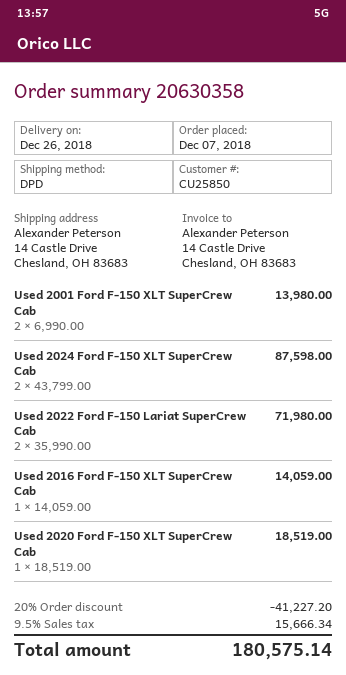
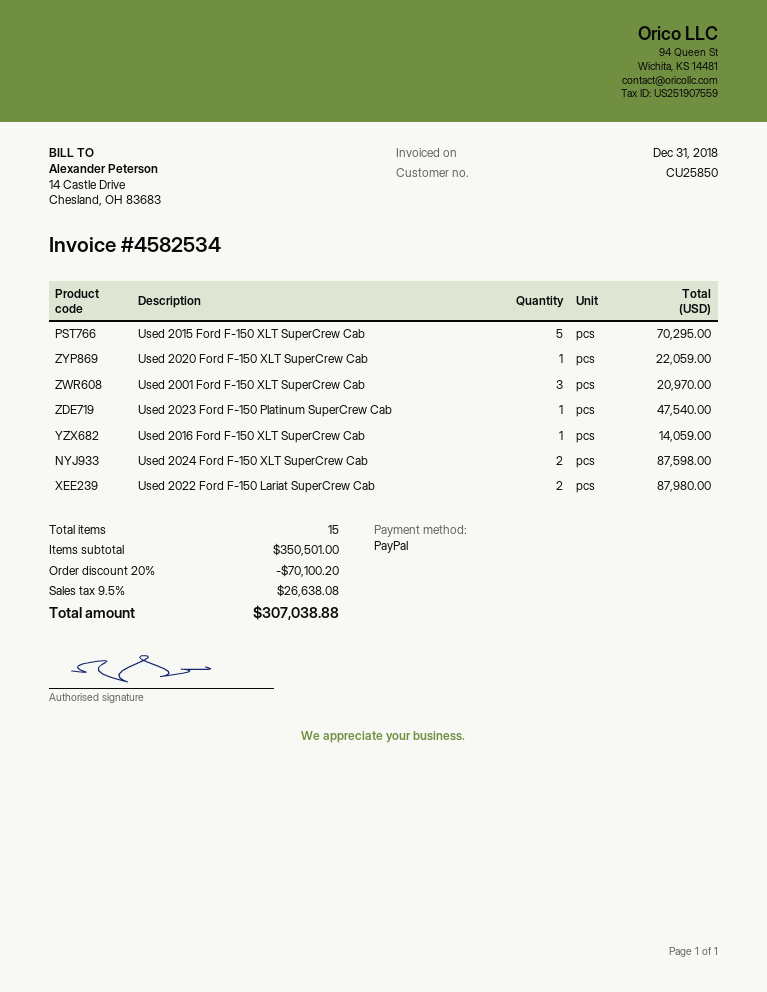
Used 2001 Ford F-150 XLT SuperCrew Cab: 2 for 13980.00 -> 3 for 20970.00
Used 2022 Ford F-150 Lariat SuperCrew Cab: 2 for 71980.00 -> 2 for 87980.00
Used 2020 Ford F-150 XLT SuperCrew Cab: 1 for 18519.00 -> 1 for 22059.00
Used 2015 Ford F-150 XLT SuperCrew Cab: none -> 5 for 70295.00
Used 2023 Ford F-150 Platinum SuperCrew Cab: none -> 1 for 47540.00
discount: 20% = 41227.20 -> 20% = 70100.20
tax: 9.5% = 15666.34 -> 9.5% = 26638.08
total: 180575.14 -> 307038.88

